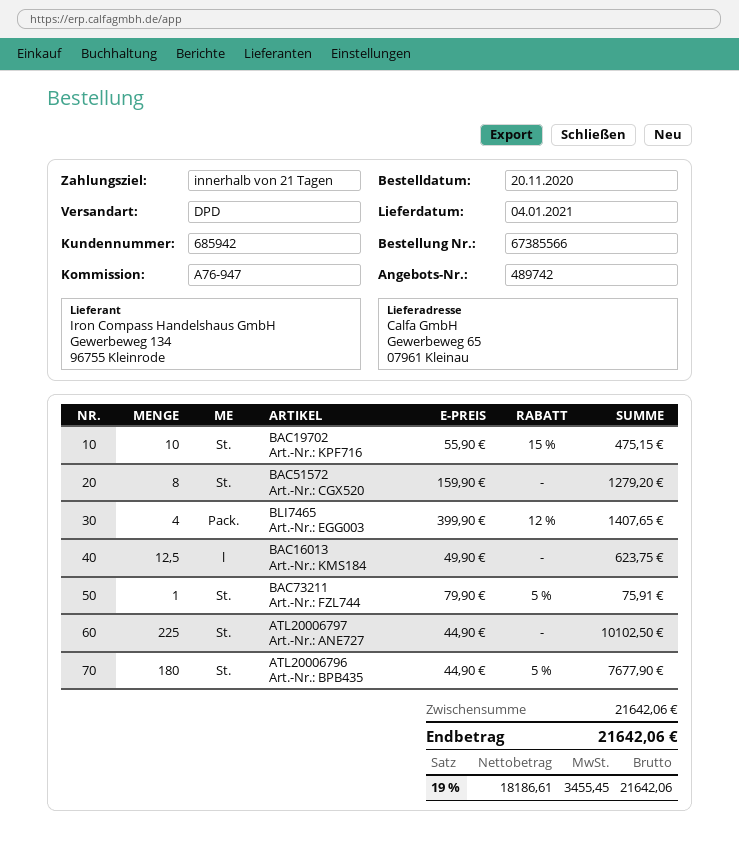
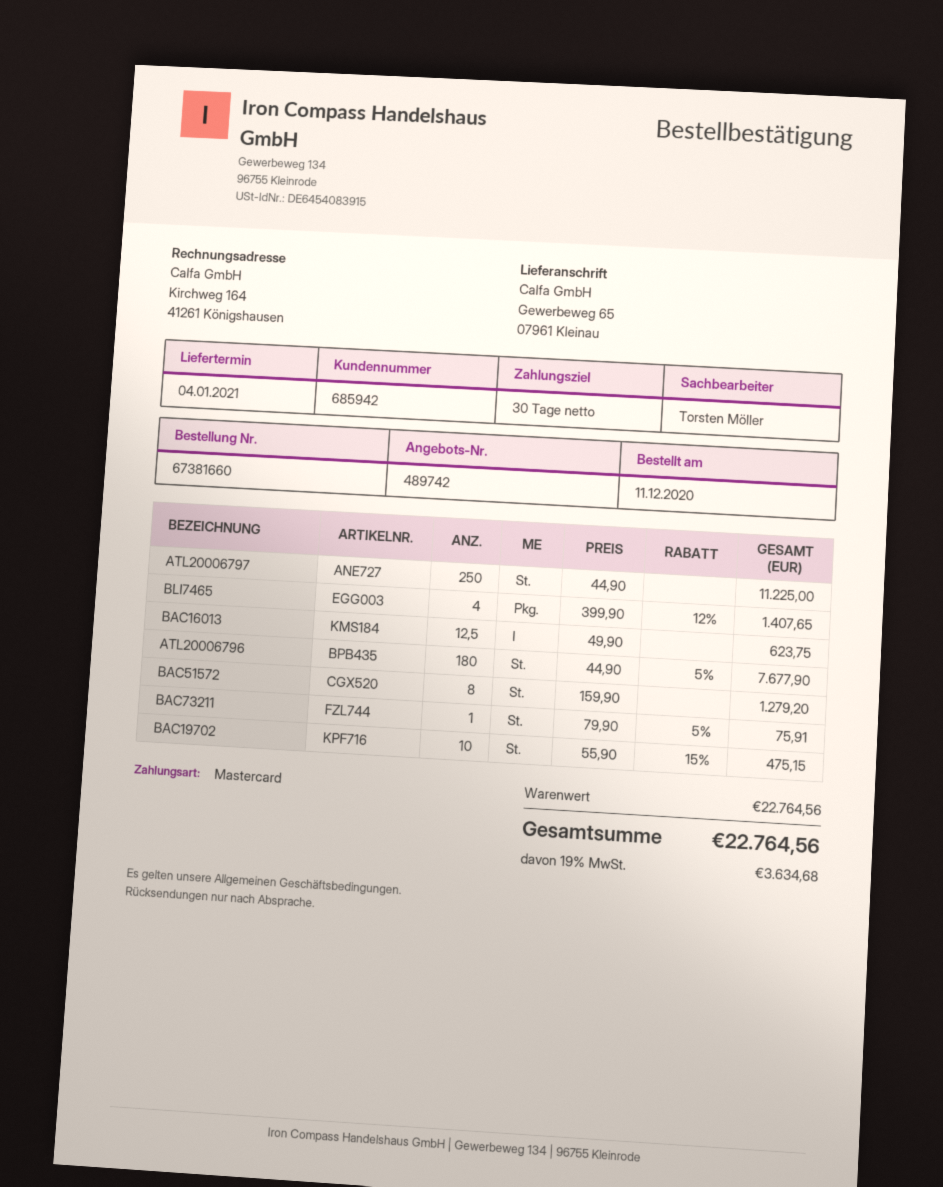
order number: 67385566 -> 67381660
order date: 2020-11-20 -> 2020-12-11
payment terms: 21 days -> 30 days
ATL20006797: 225 x 44.90 = 10102.50 -> 250 x 44.90 = 11225.00
subtotal: 21642.06 -> 22764.56
tax: 19% = 3455.45 -> 19% = 3634.68
total: 21642.06 -> 22764.56

